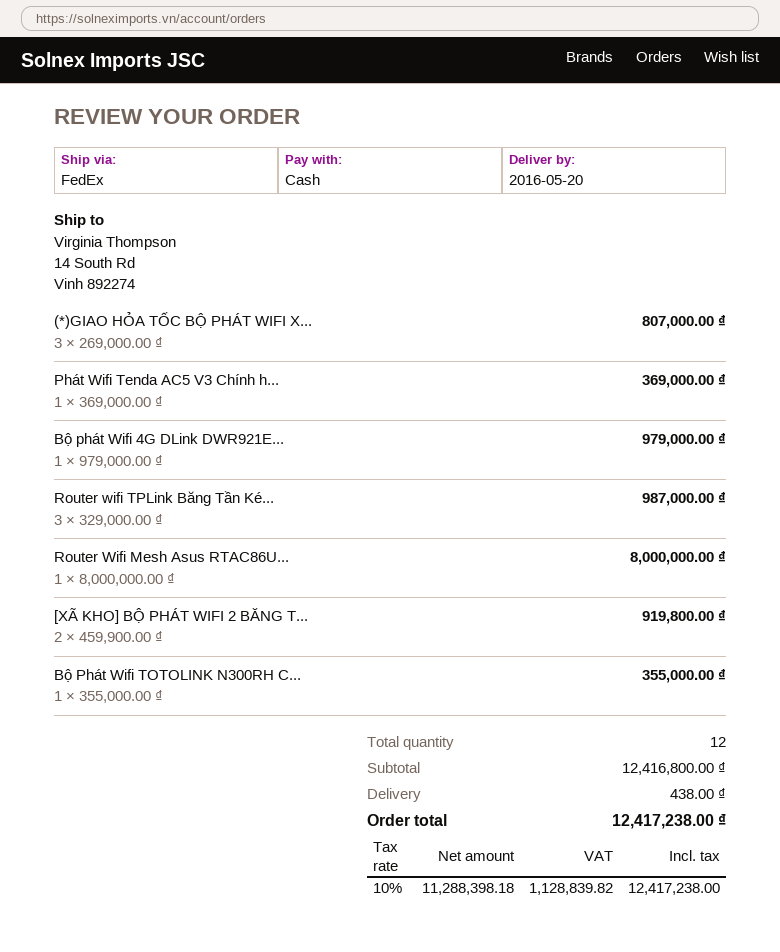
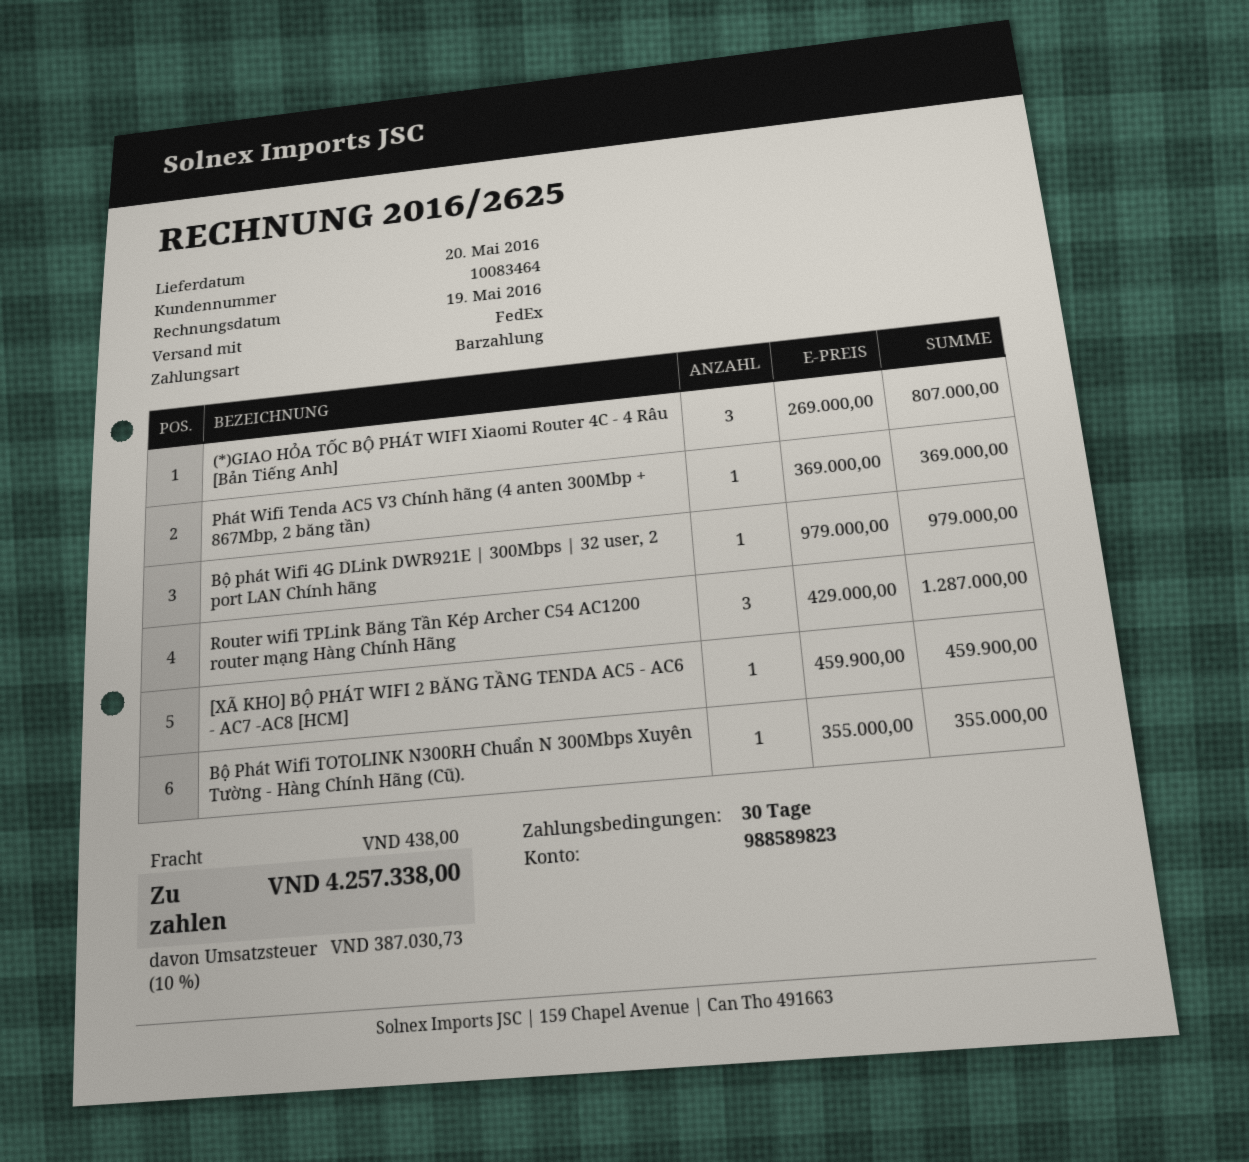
Router wifi TPLink Băng Tần Ké...: 3 x 329000.00 = 987000.00 -> 3 x 429000.00 = 1287000.00
Router Wifi Mesh Asus RTAC86U...: 1 x 8000000.00 = 8000000.00 -> none
[XÃ KHO] BỘ PHÁT WIFI 2 BĂNG T...: 2 x 459900.00 = 919800.00 -> 1 x 459900.00 = 459900.00
tax: 10% = 1128839.82 -> 10% = 387030.73
total: 12417238.00 -> 4257338.00

